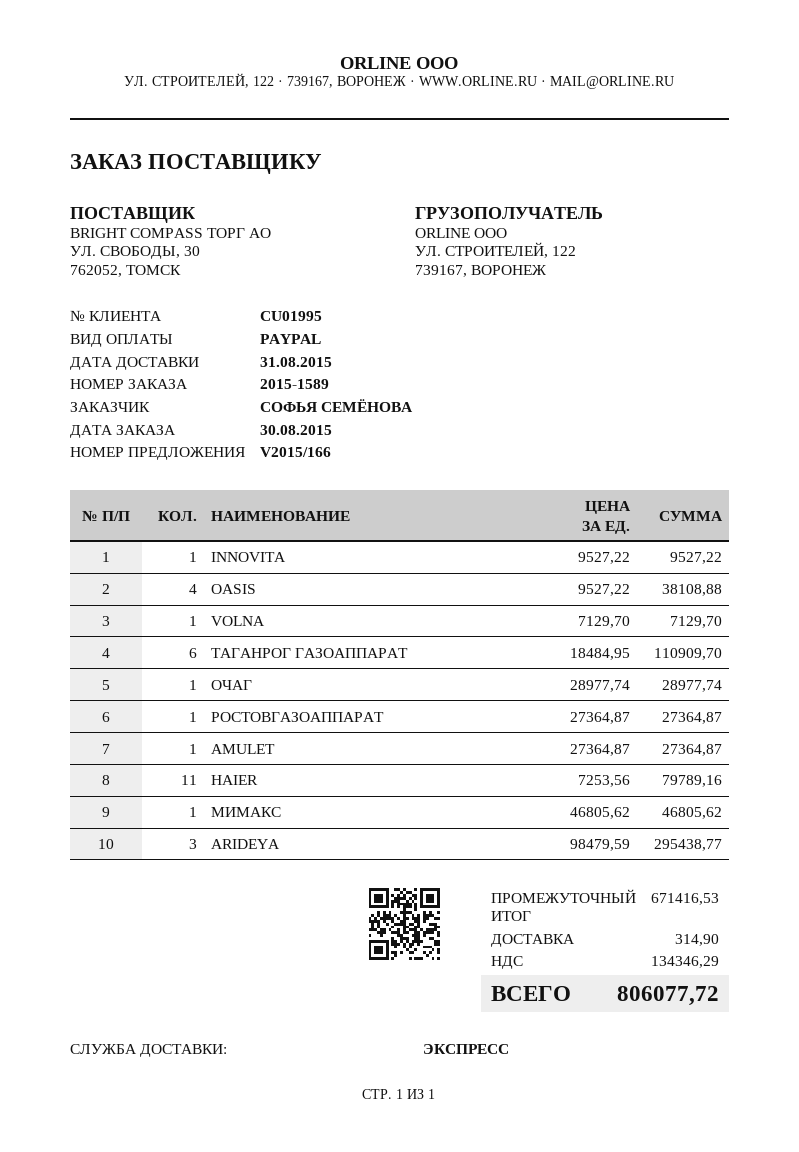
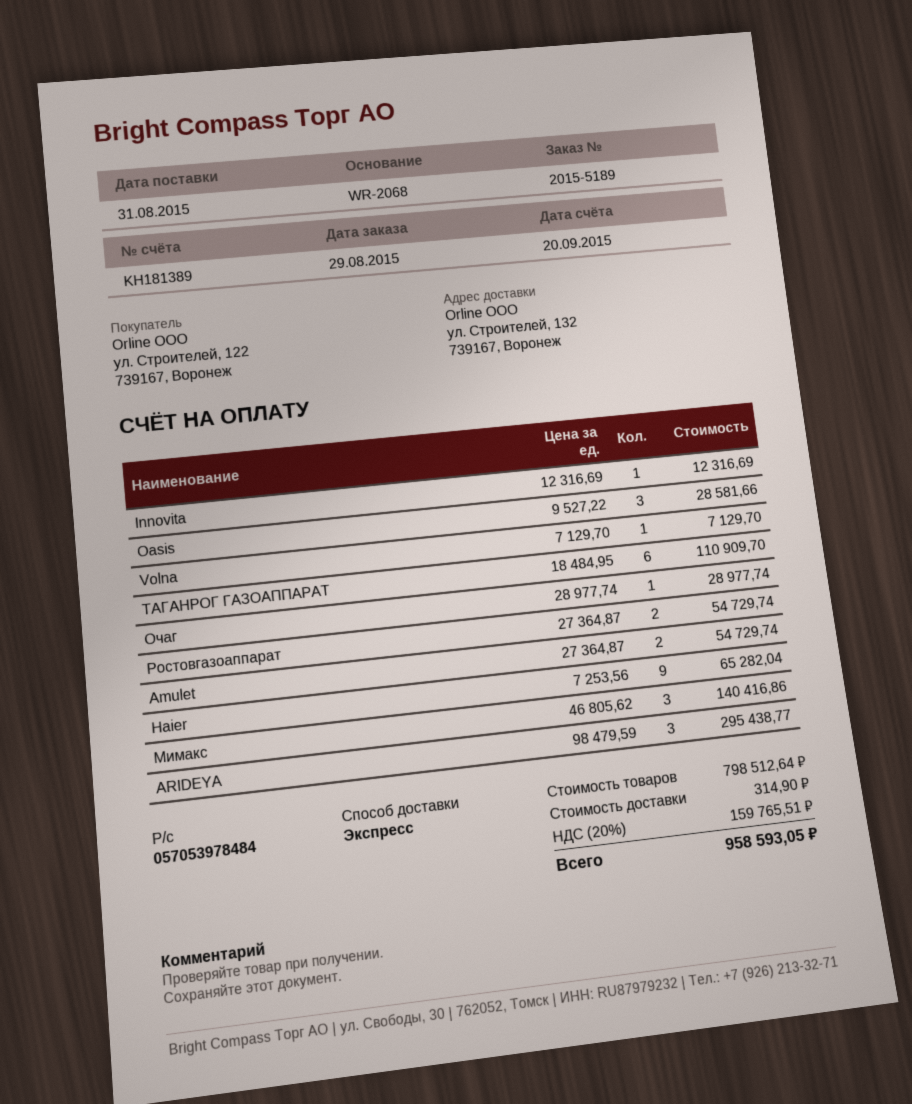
order number: 2015-1589 -> 2015-5189
order date: 2015-08-30 -> 2015-08-29
ship to: УЛ. СТРОИТЕЛЕЙ, 122, 739167, ВОРОНЕЖ -> ул. Строителей, 132, 739167, Воронеж
INNOVITA: 1 x 9527.22 = 9527.22 -> 1 x 12316.69 = 12316.69
OASIS: 4 x 9527.22 = 38108.88 -> 3 x 9527.22 = 28581.66
РОСТОВГАЗОАППАРАТ: 1 x 27364.87 = 27364.87 -> 2 x 27364.87 = 54729.74
AMULET: 1 x 27364.87 = 27364.87 -> 2 x 27364.87 = 54729.74
HAIER: 11 x 7253.56 = 79789.16 -> 9 x 7253.56 = 65282.04
МИМАКС: 1 x 46805.62 = 46805.62 -> 3 x 46805.62 = 140416.86
subtotal: 671416.53 -> 798512.64
tax: 134346.29 -> 159765.51
total: 806077.72 -> 958593.05

